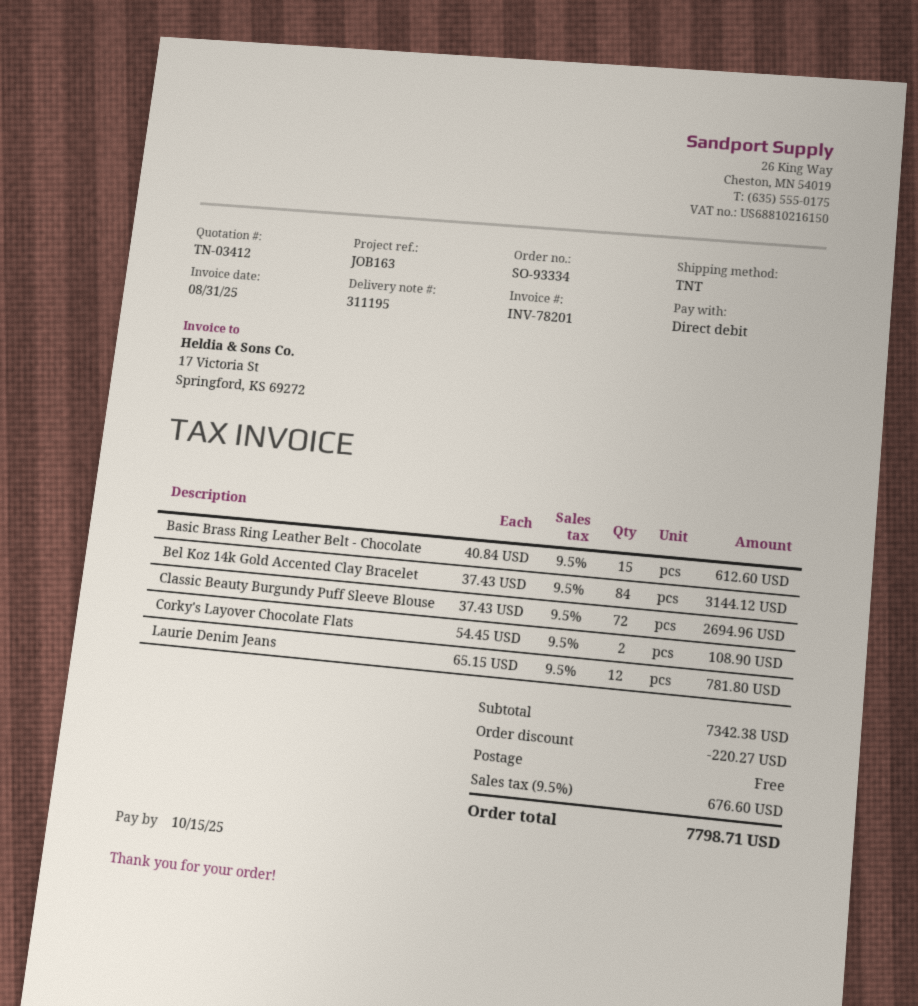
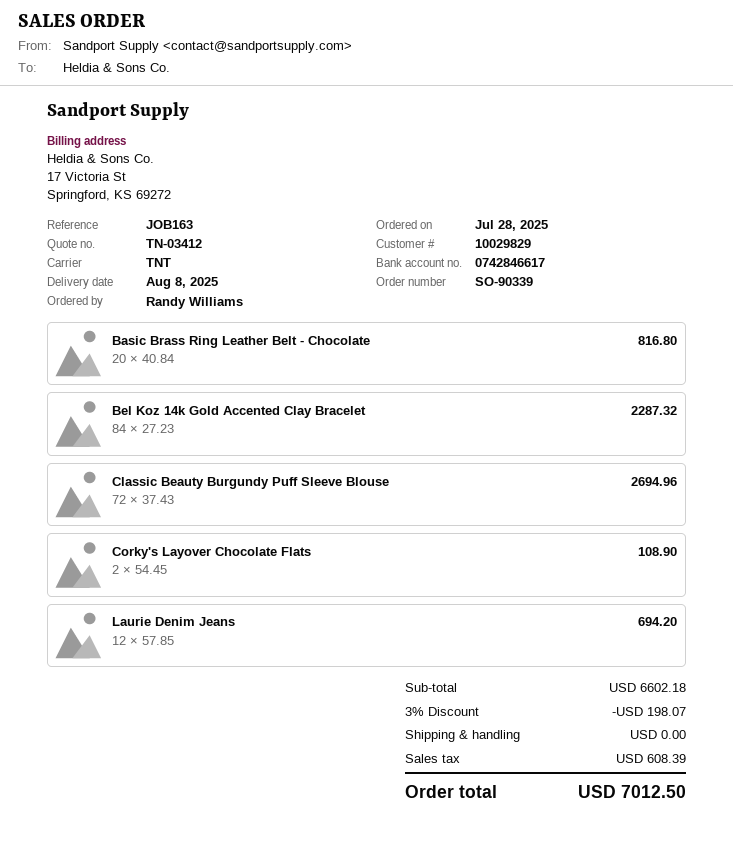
order number: SO-93334 -> SO-90339
Basic Brass Ring Leather Belt - Chocolate: 15 x 40.84 = 612.60 -> 20 x 40.84 = 816.80
Bel Koz 14k Gold Accented Clay Bracelet: 84 x 37.43 = 3144.12 -> 84 x 27.23 = 2287.32
Laurie Denim Jeans: 12 x 65.15 = 781.80 -> 12 x 57.85 = 694.20
subtotal: 7342.38 -> 6602.18
discount: 220.27 -> 198.07
tax: 676.60 -> 608.39
total: 7798.71 -> 7012.50

